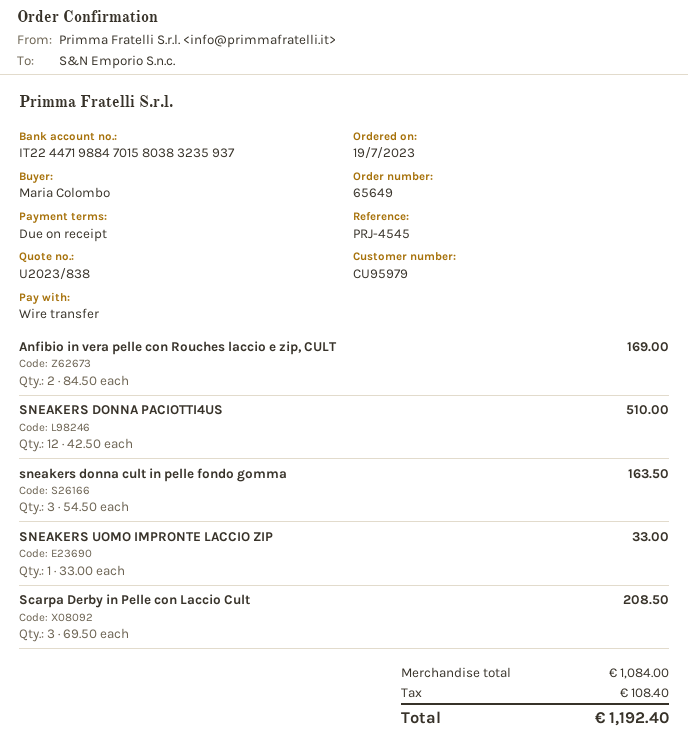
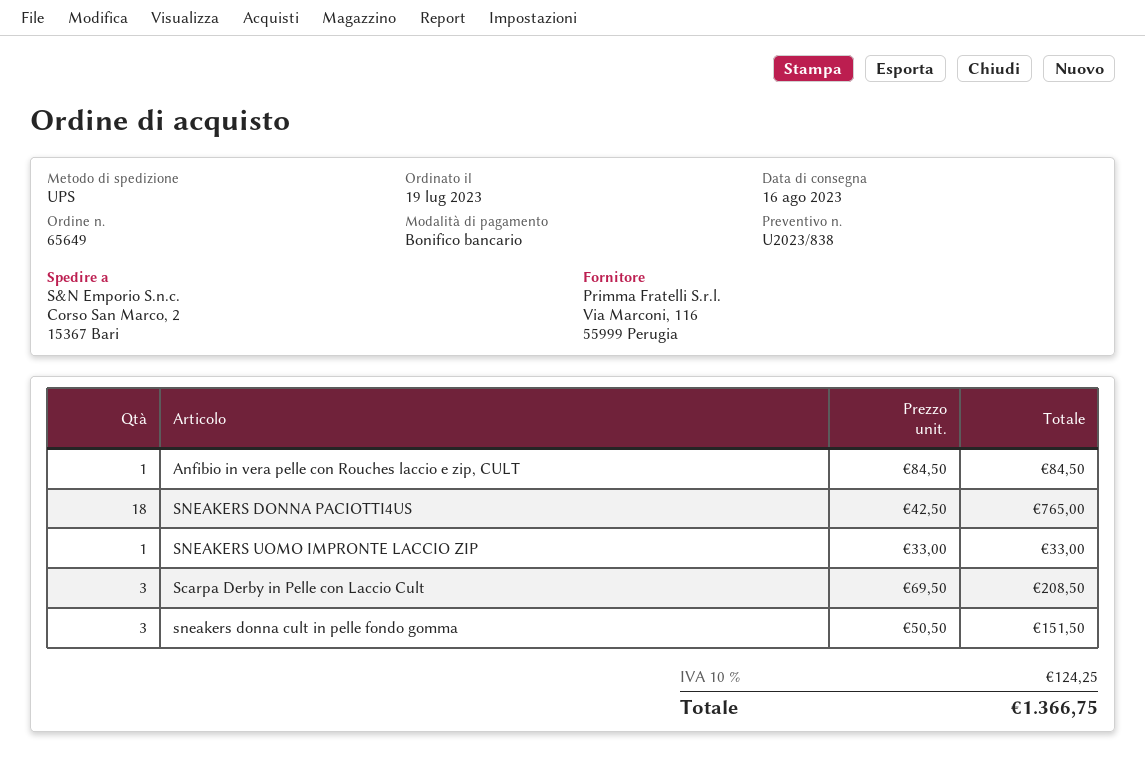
Anfibio in vera pelle con Rouches laccio e zip, CULT: 2 x 84.50 = 169.00 -> 1 x 84.50 = 84.50
SNEAKERS DONNA PACIOTTI4US: 12 x 42.50 = 510.00 -> 18 x 42.50 = 765.00
sneakers donna cult in pelle fondo gomma: 3 x 54.50 = 163.50 -> 3 x 50.50 = 151.50
tax: 108.40 -> 124.25
total: 1192.40 -> 1366.75

